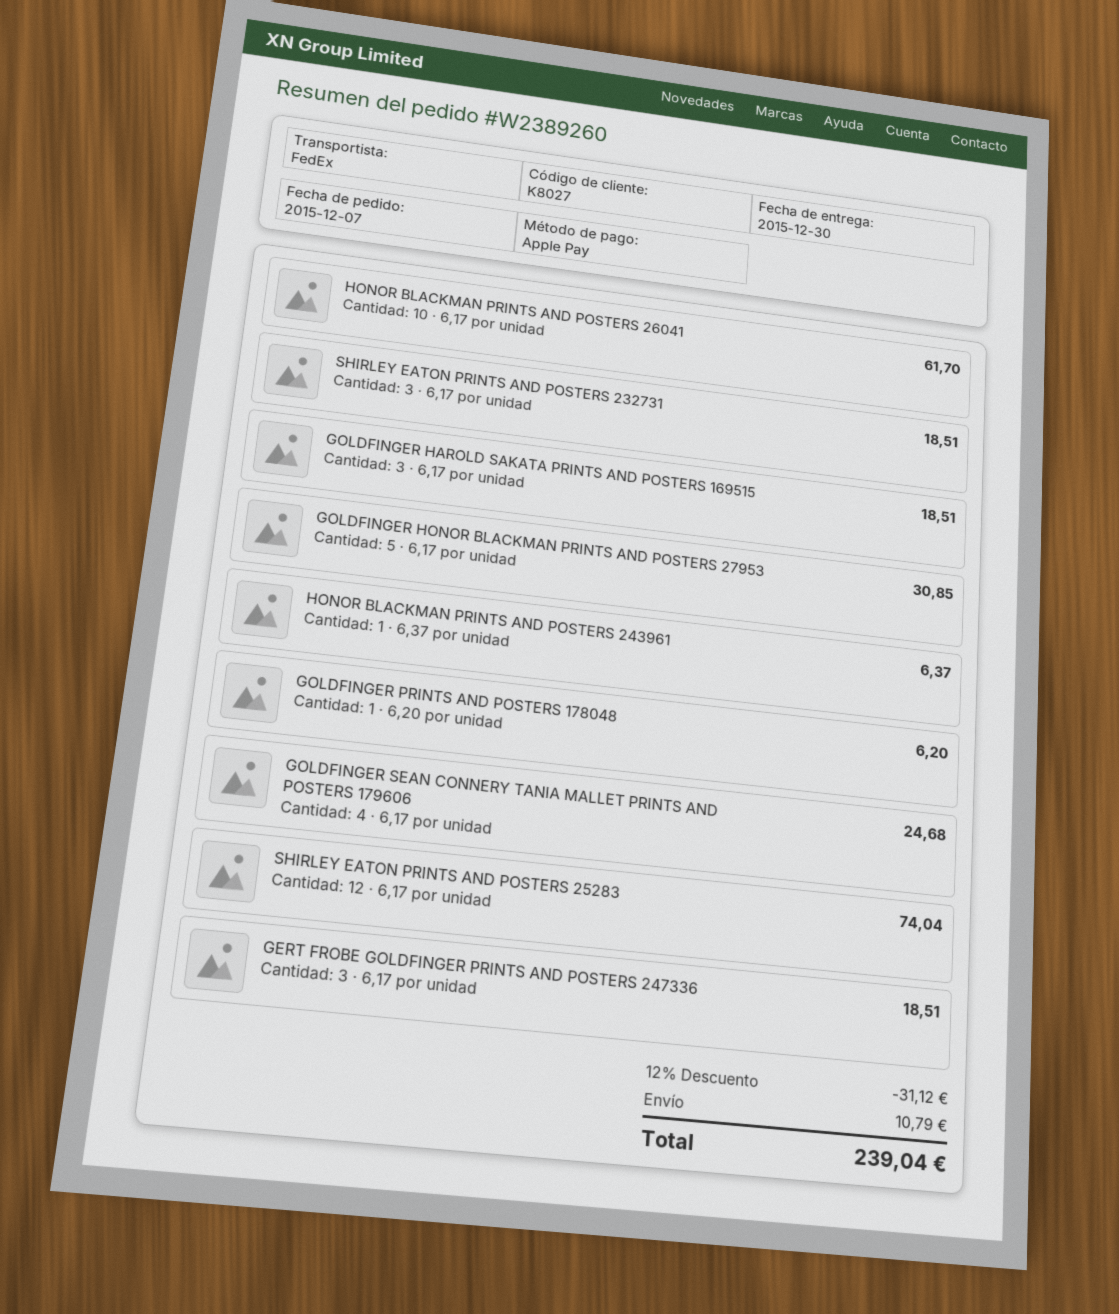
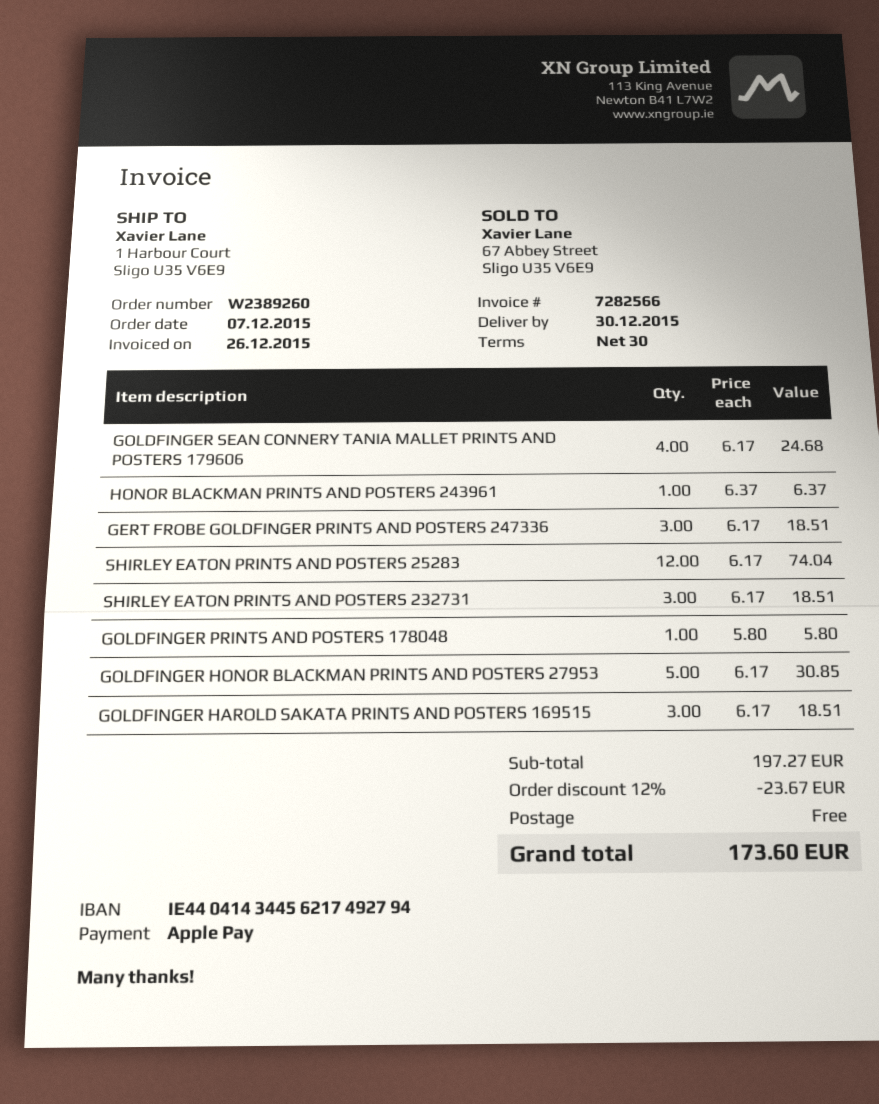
HONOR BLACKMAN PRINTS AND POSTERS 26041: 10 x 6.17 = 61.70 -> none
GOLDFINGER PRINTS AND POSTERS 178048: 1 x 6.20 = 6.20 -> 1 x 5.80 = 5.80
discount: 12% = 31.12 -> 12% = 23.67
shipping: 10.79 -> 0.00
total: 239.04 -> 173.60

